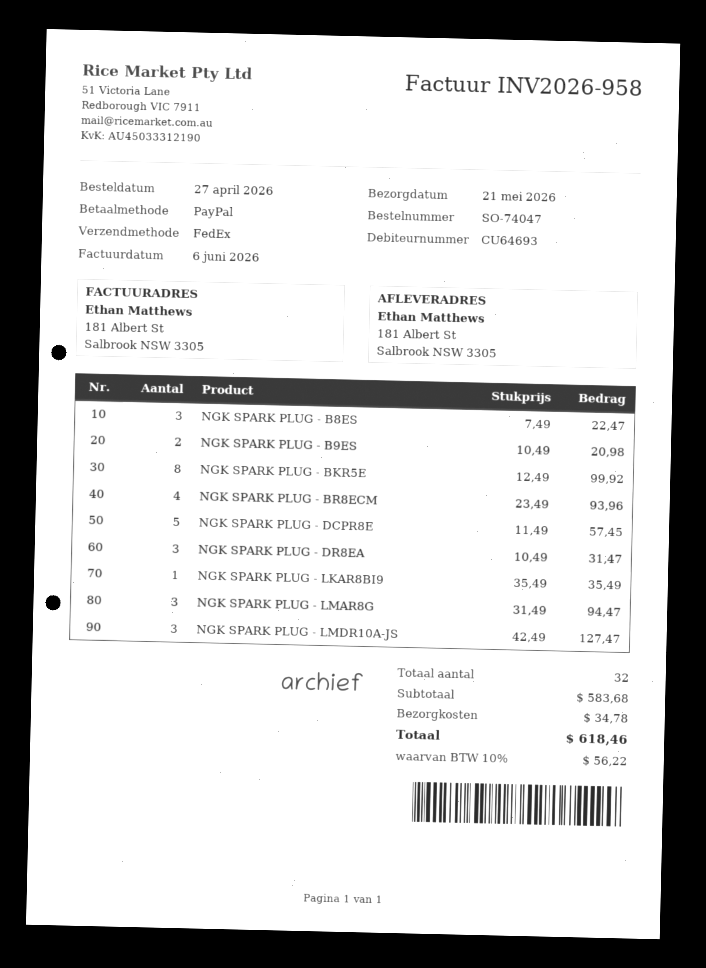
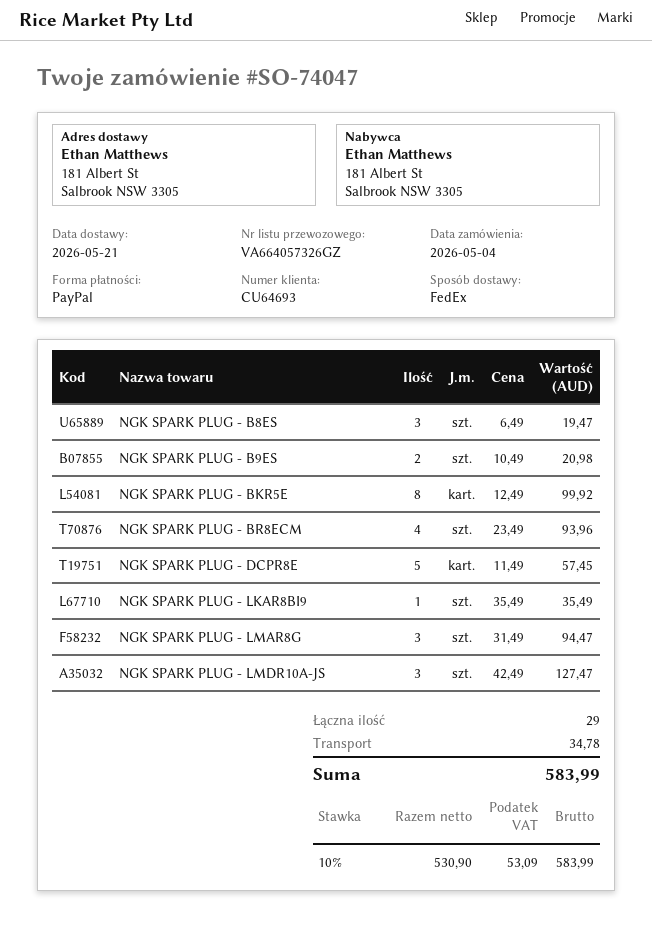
order date: 2026-04-27 -> 2026-05-04
NGK SPARK PLUG - B8ES: 3 x 7.49 = 22.47 -> 3 x 6.49 = 19.47
NGK SPARK PLUG - DR8EA: 3 x 10.49 = 31.47 -> none
total quantity: 32 -> 29
tax: 10% = 56.22 -> 10% = 53.09
total: 618.46 -> 583.99

